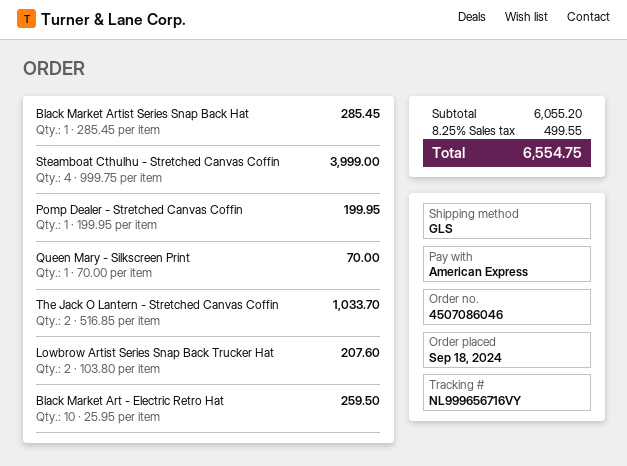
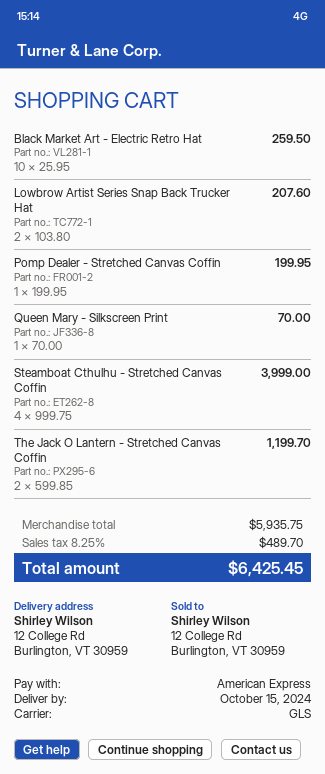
Black Market Artist Series Snap Back Hat: 1 x 285.45 = 285.45 -> none
The Jack O Lantern - Stretched Canvas Coffin: 2 x 516.85 = 1033.70 -> 2 x 599.85 = 1199.70
subtotal: 6055.20 -> 5935.75
tax: 8.25% = 499.55 -> 8.25% = 489.70
total: 6554.75 -> 6425.45

